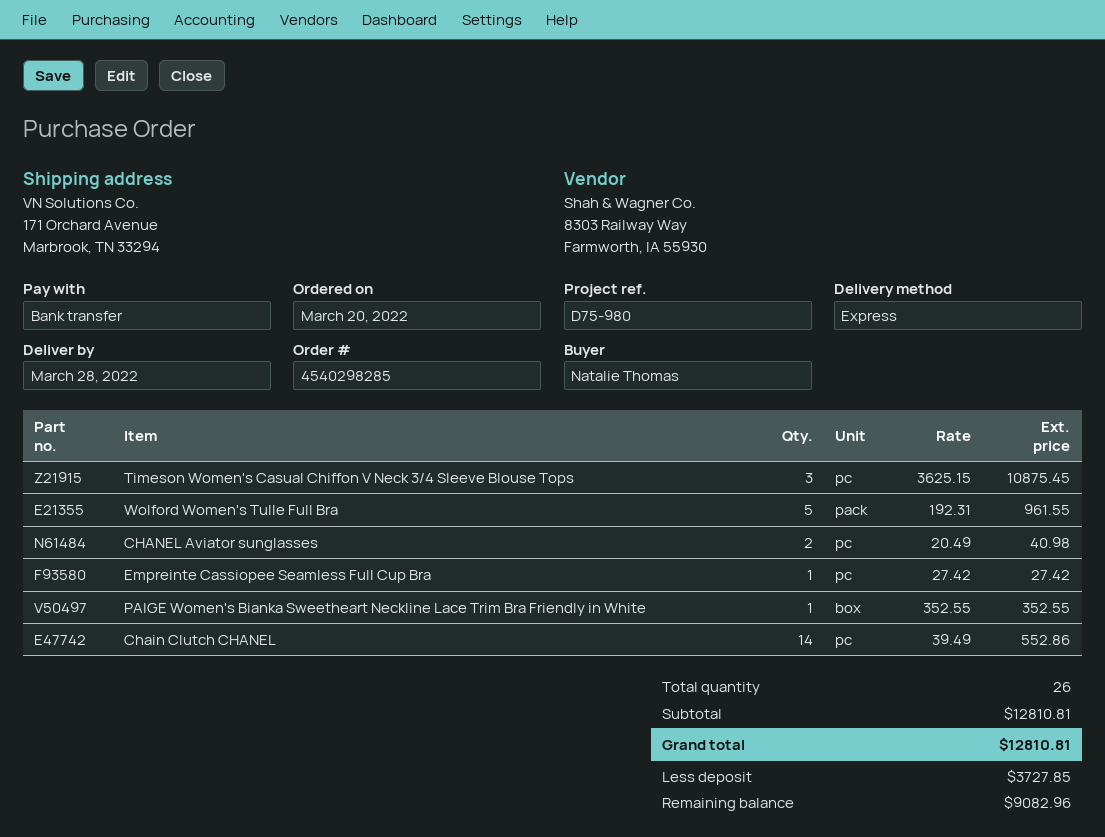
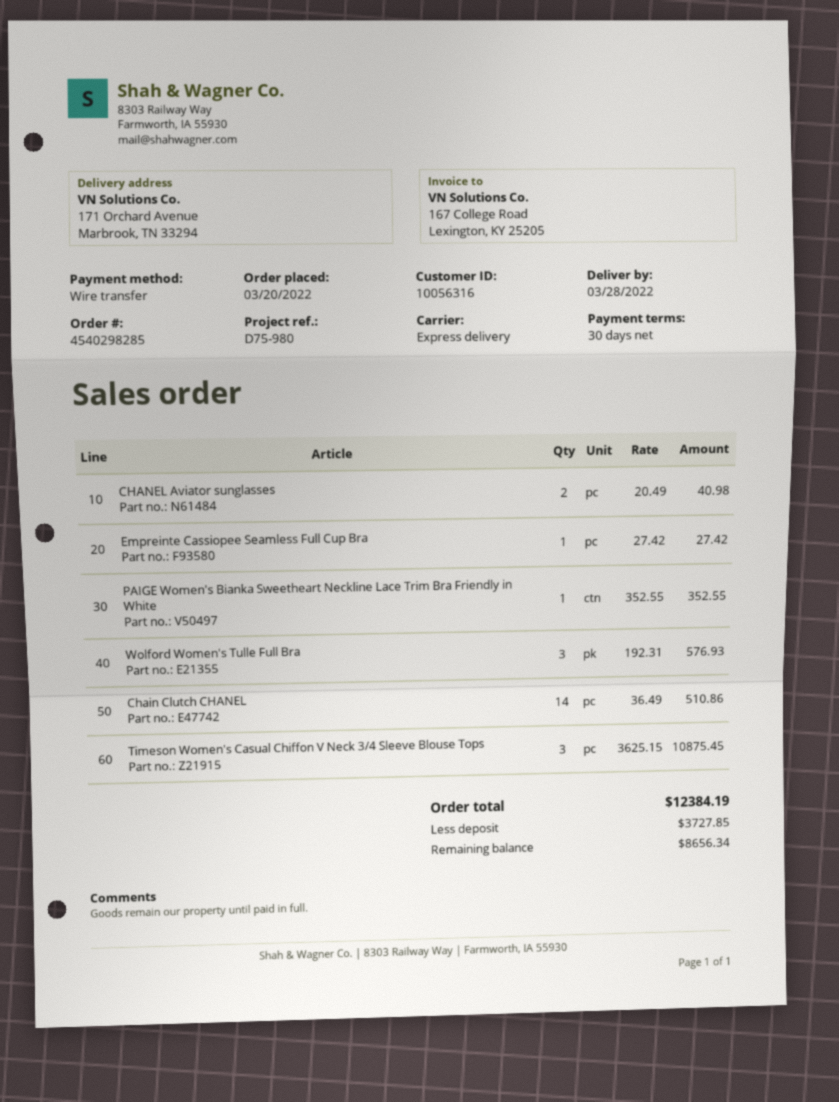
Wolford Women's Tulle Full Bra: 5 x 192.31 = 961.55 -> 3 x 192.31 = 576.93
Chain Clutch CHANEL: 14 x 39.49 = 552.86 -> 14 x 36.49 = 510.86
total: 12810.81 -> 12384.19
balance: 9082.96 -> 8656.34

